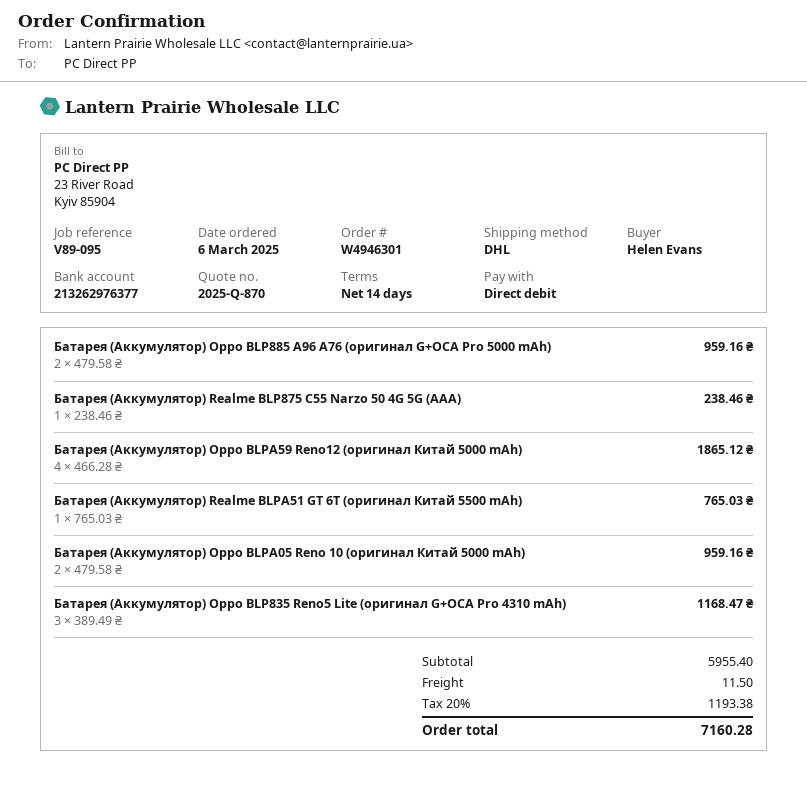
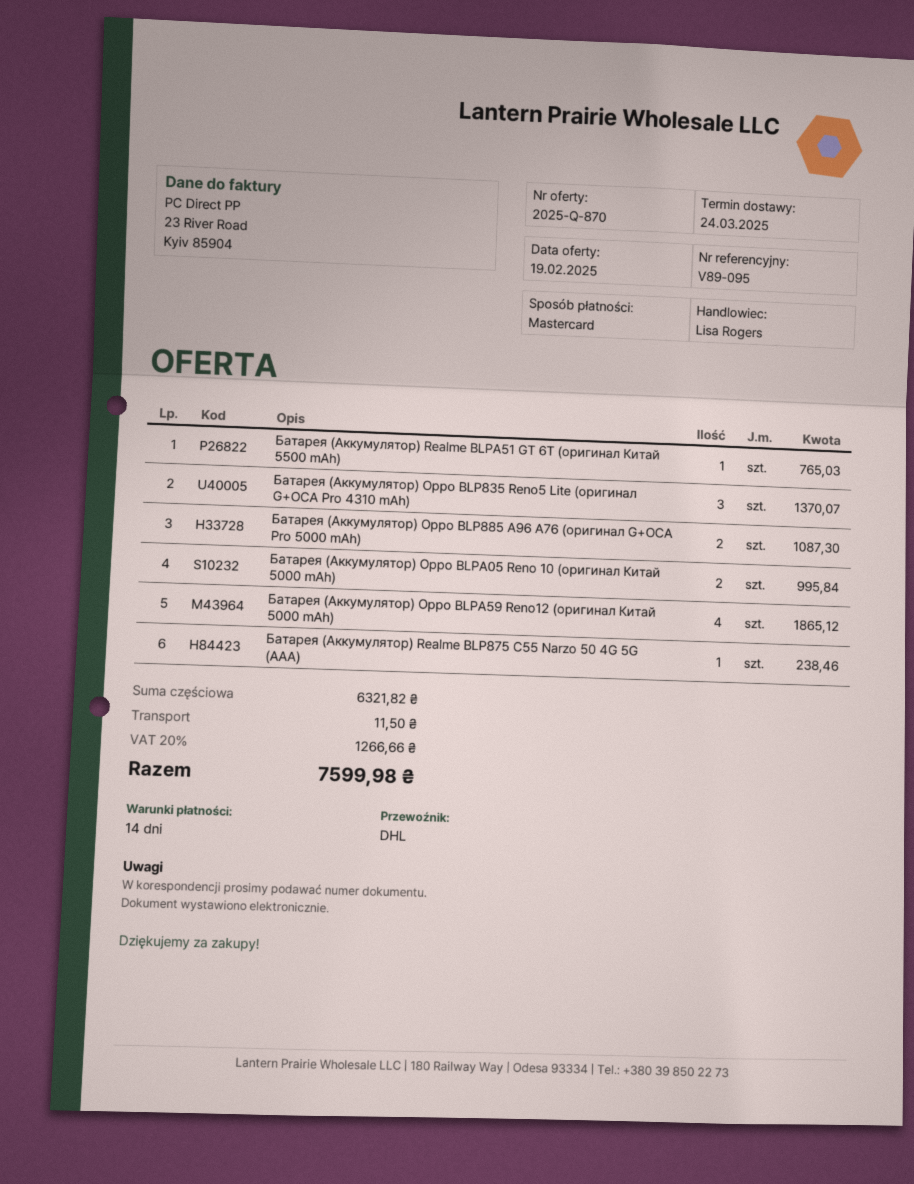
payment method: direct debit -> Mastercard
Батарея (Аккумулятор) Oppo BLP885 A96 A76 (оригинал G+OCA Pro 5000 mAh): 2 for 959.16 -> 2 for 1087.30
Батарея (Аккумулятор) Oppo BLPA05 Reno 10 (оригинал Китай 5000 mAh): 2 for 959.16 -> 2 for 995.84
Батарея (Аккумулятор) Oppo BLP835 Reno5 Lite (оригинал G+OCA Pro 4310 mAh): 3 for 1168.47 -> 3 for 1370.07
subtotal: 5955.40 -> 6321.82
tax: 20% = 1193.38 -> 20% = 1266.66
total: 7160.28 -> 7599.98

